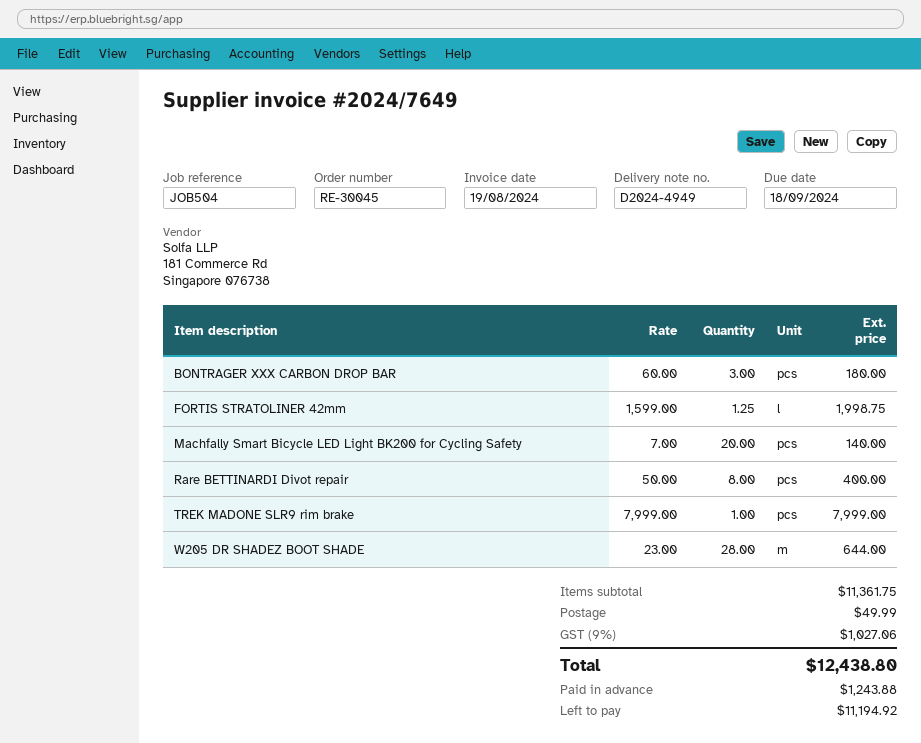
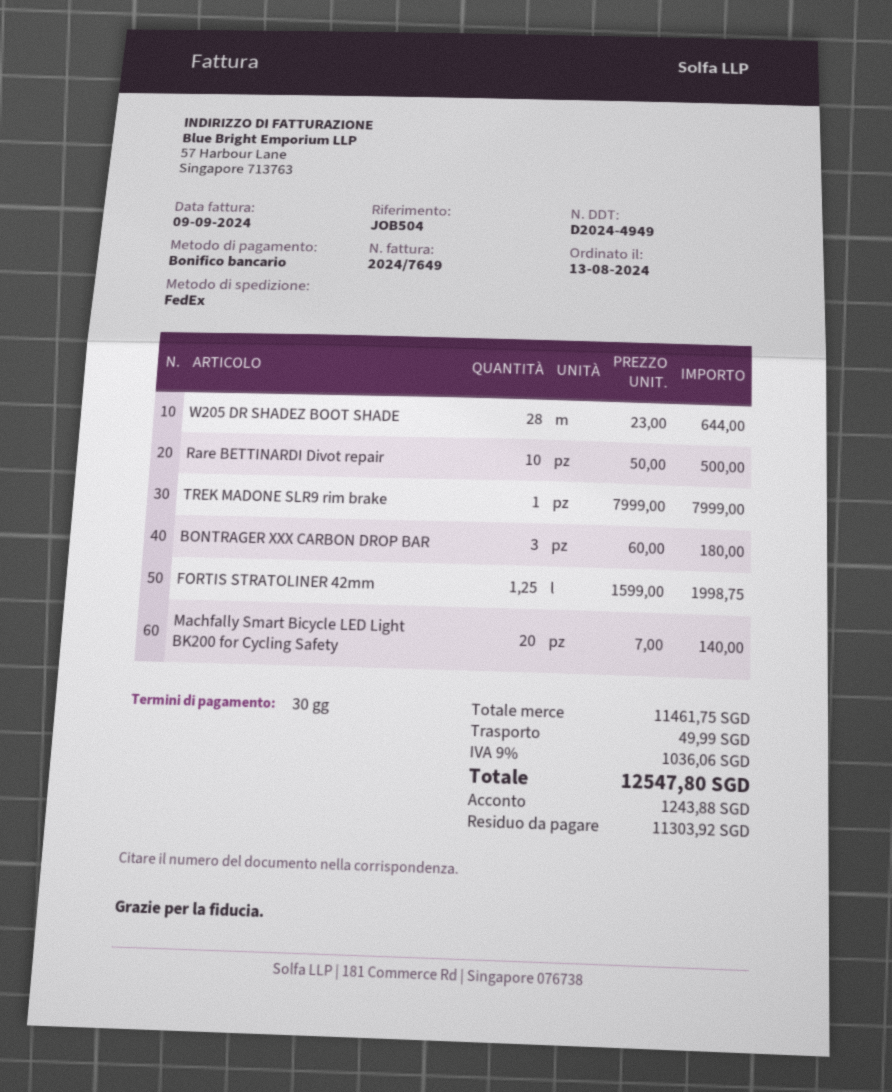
invoice date: 2024-08-19 -> 2024-09-09
Rare BETTINARDI Divot repair: 8 x 50.00 = 400.00 -> 10 x 50.00 = 500.00
subtotal: 11361.75 -> 11461.75
tax: 9% = 1027.06 -> 9% = 1036.06
total: 12438.80 -> 12547.80
balance: 11194.92 -> 11303.92

